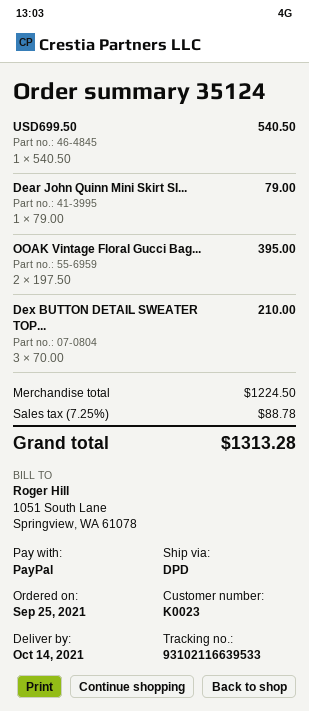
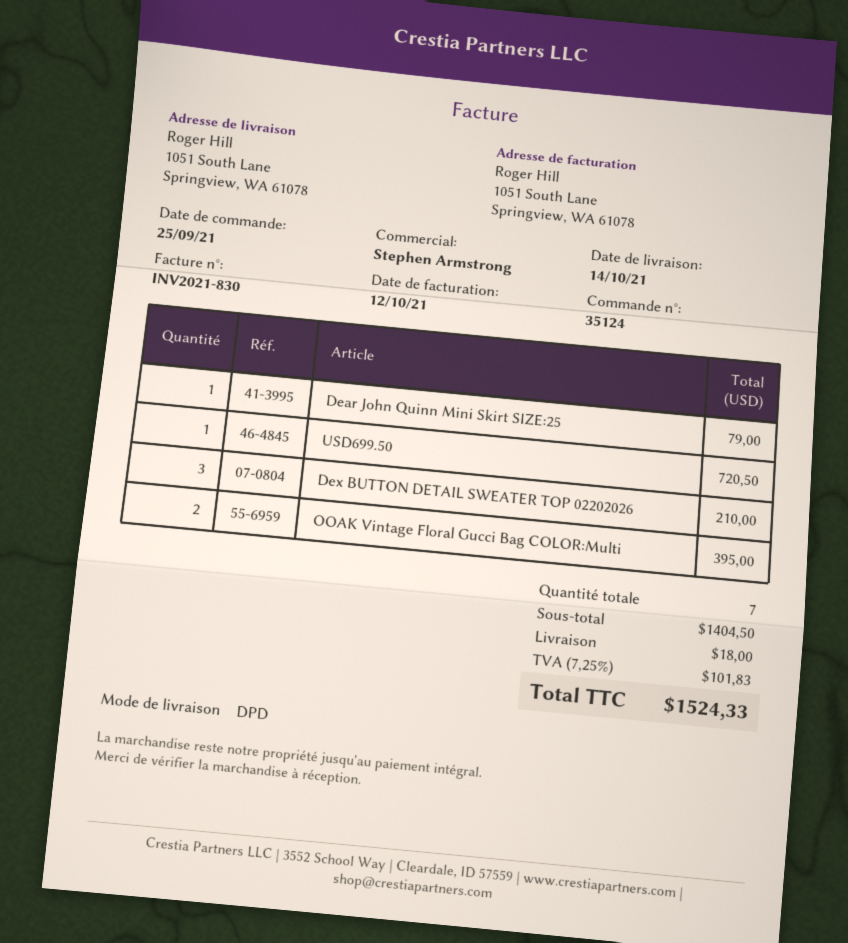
USD699.50: 1 for 540.50 -> 1 for 720.50
subtotal: 1224.50 -> 1404.50
shipping: none -> 18.00
tax: 7.25% = 88.78 -> 7.25% = 101.83
total: 1313.28 -> 1524.33

